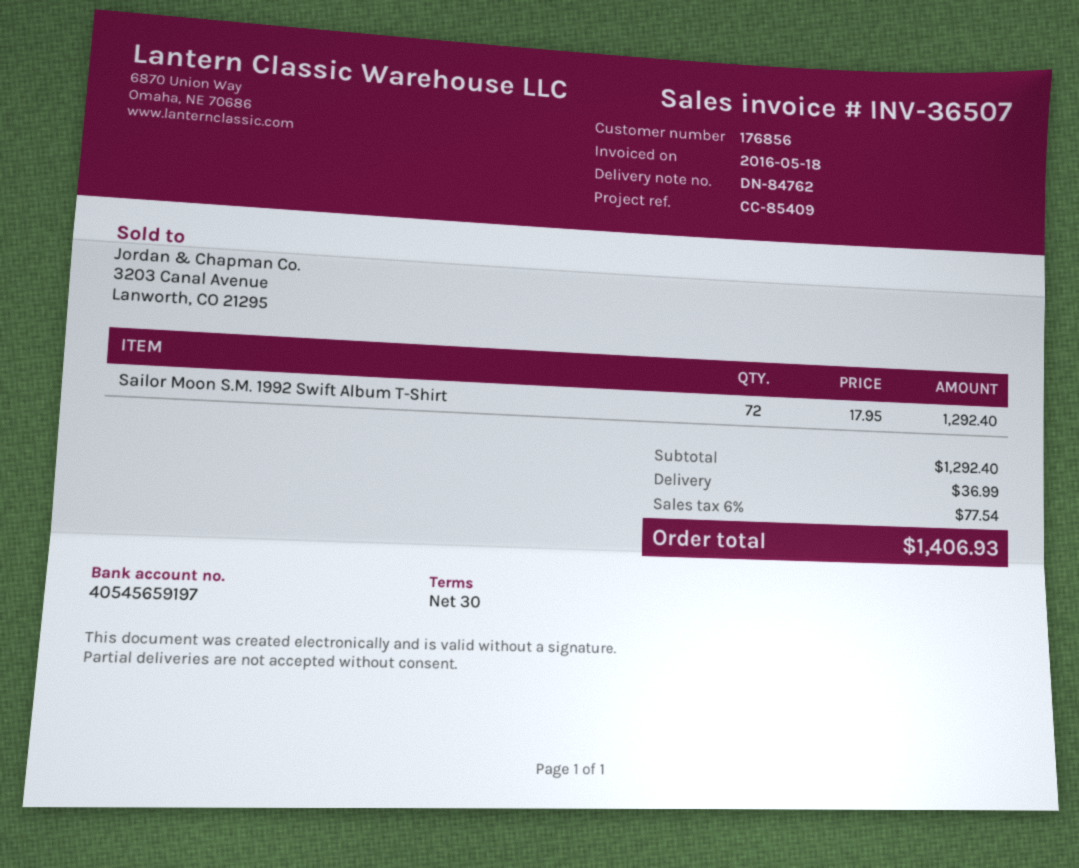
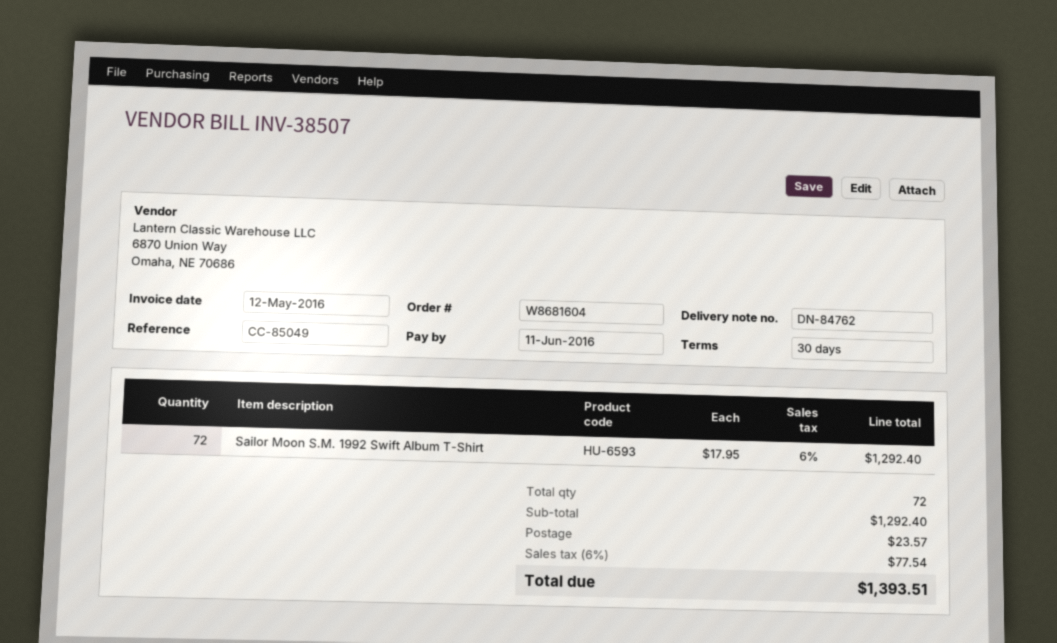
invoice number: INV-36507 -> INV-38507
invoice date: 2016-05-18 -> 2016-05-12
reference: CC-85409 -> CC-85049
shipping: 36.99 -> 23.57
total: 1406.93 -> 1393.51

